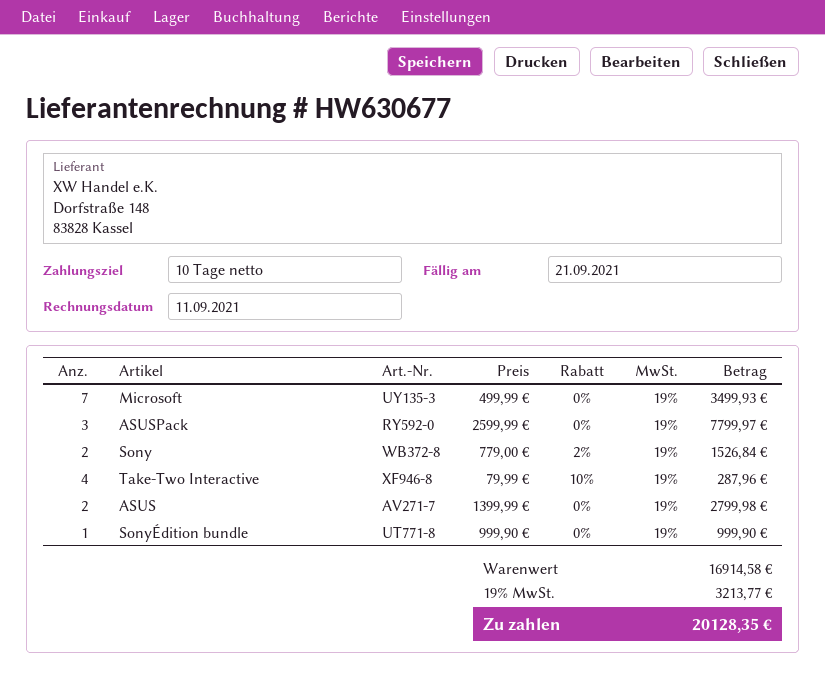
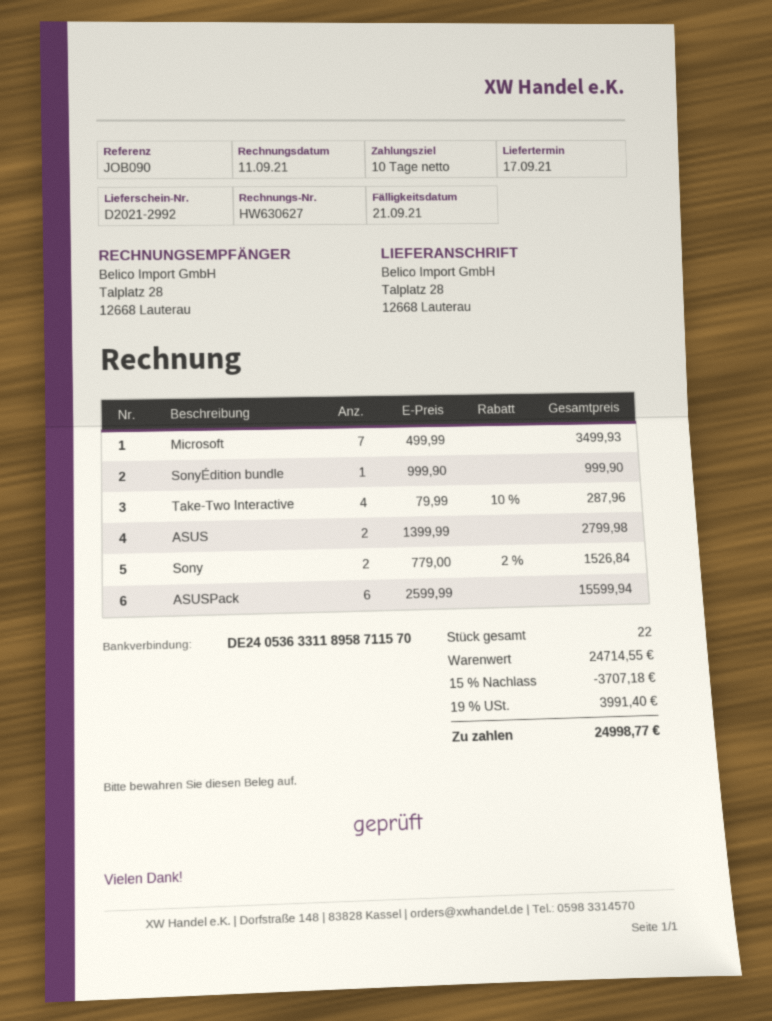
invoice number: HW630677 -> HW630627
ASUSPack: 3 x 2599.99 = 7799.97 -> 6 x 2599.99 = 15599.94
subtotal: 16914.58 -> 24714.55
discount: none -> 15% = 3707.18
tax: 19% = 3213.77 -> 19% = 3991.40
total: 20128.35 -> 24998.77

